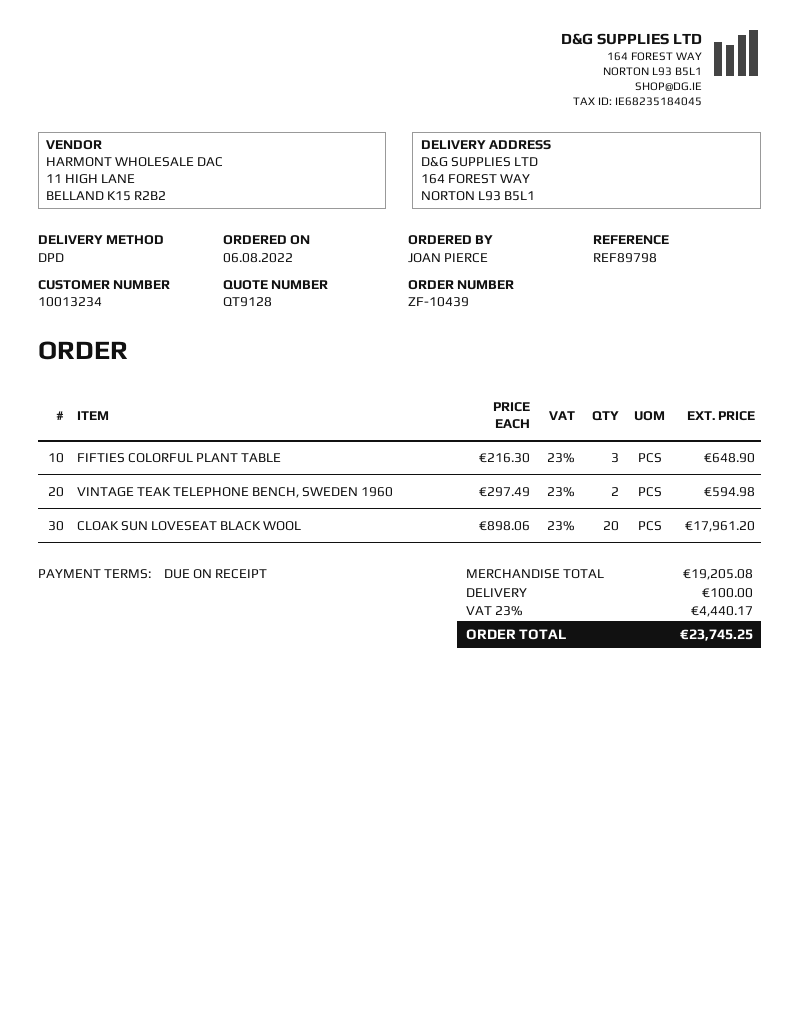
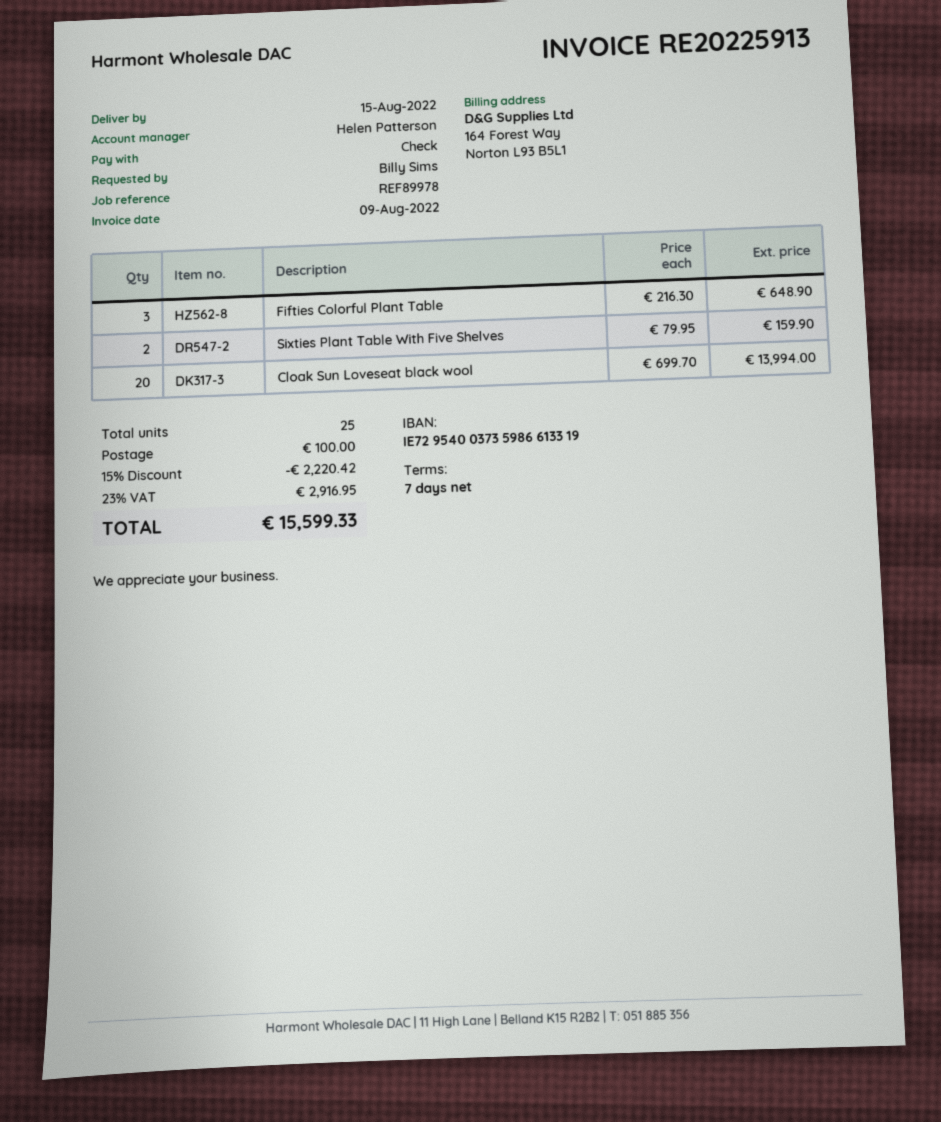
payment terms: on receipt -> 7 days
reference: REF89798 -> REF89978
ordered by: JOAN PIERCE -> Billy Sims
VINTAGE TEAK TELEPHONE BENCH, SWEDEN 1960: 2 x 297.49 = 594.98 -> none
CLOAK SUN LOVESEAT BLACK WOOL: 20 x 898.06 = 17961.20 -> 20 x 699.70 = 13994.00
Sixties Plant Table With Five Shelves: none -> 2 x 79.95 = 159.90
discount: none -> 15% = 2220.42
tax: 23% = 4440.17 -> 23% = 2916.95
total: 23745.25 -> 15599.33

